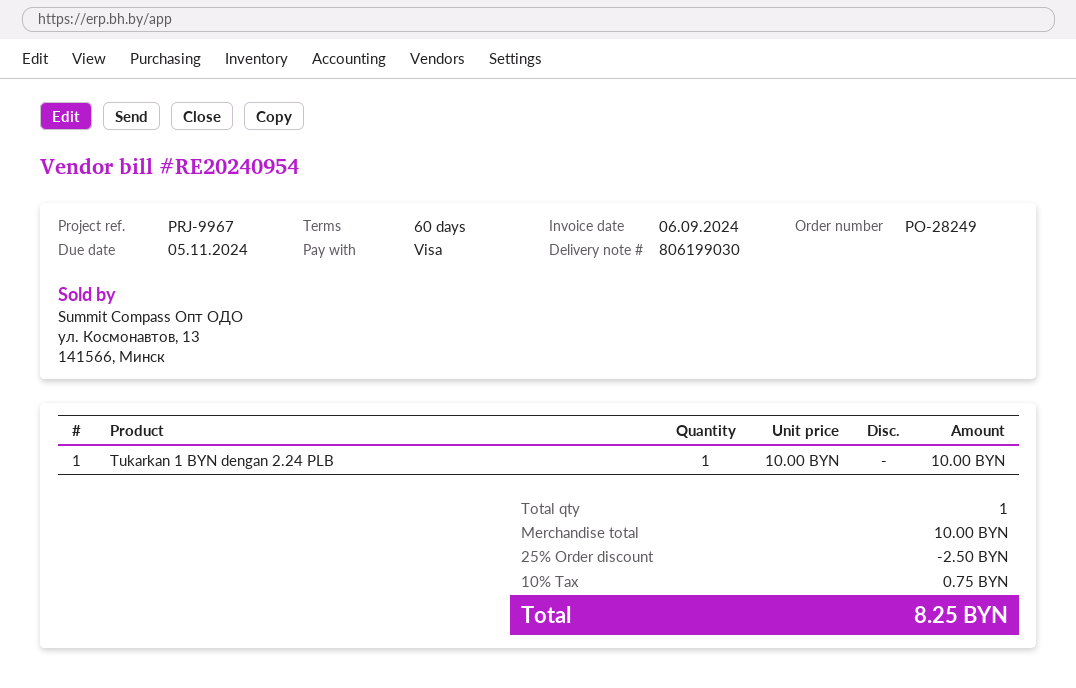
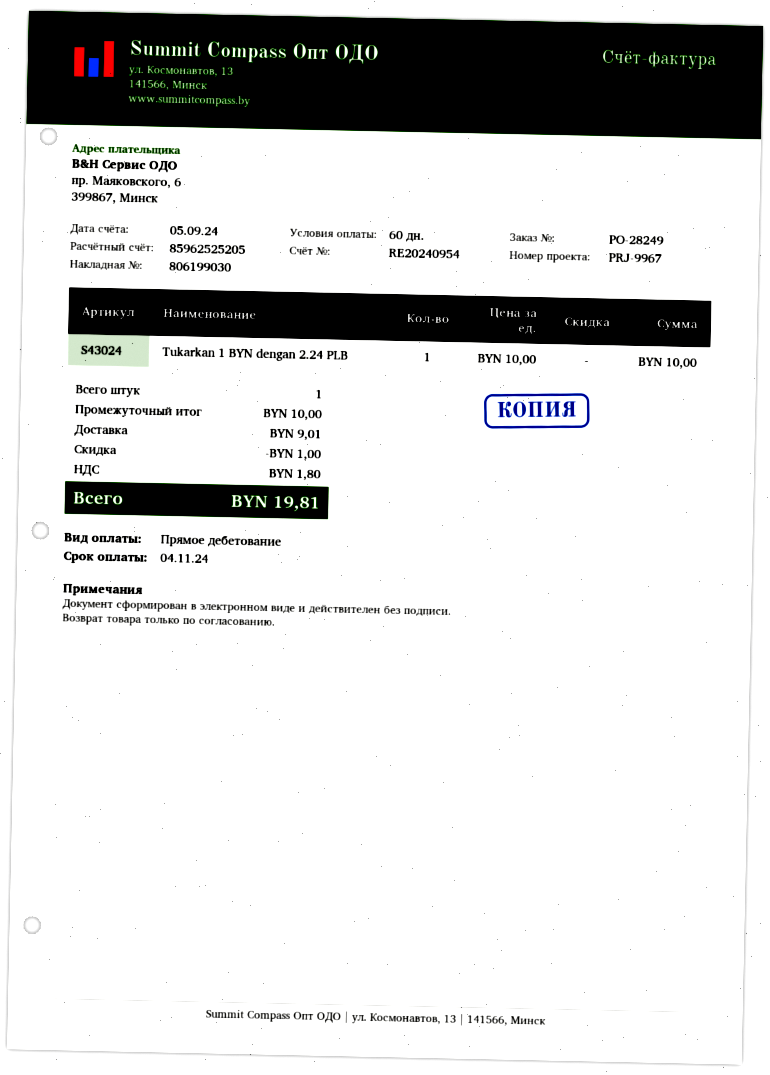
invoice date: 2024-09-06 -> 2024-09-05
due date: 2024-11-05 -> 2024-11-04
payment method: Visa -> direct debit
discount: 2.50 -> 1.00
shipping: none -> 9.01
tax: 0.75 -> 1.80
total: 8.25 -> 19.81

